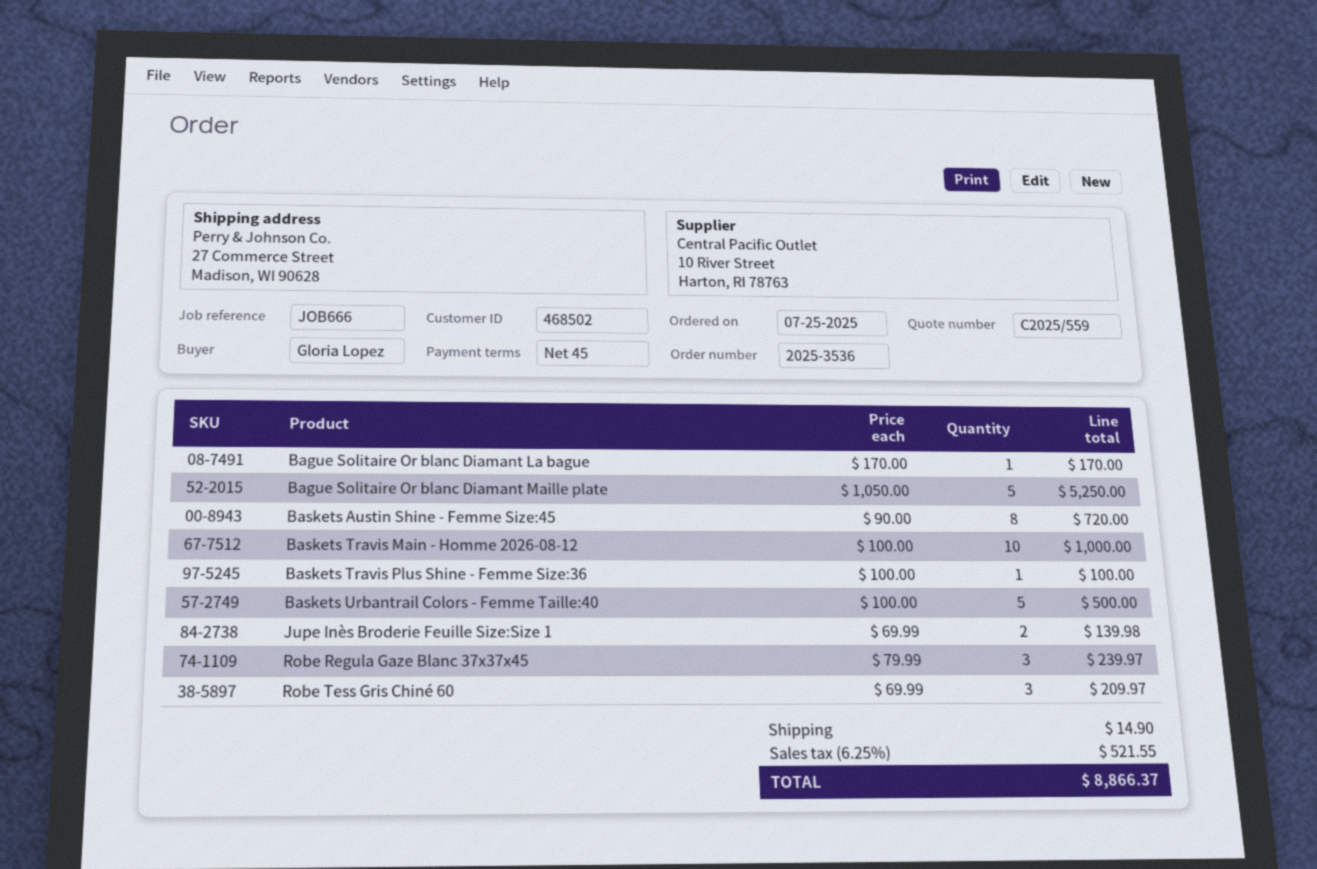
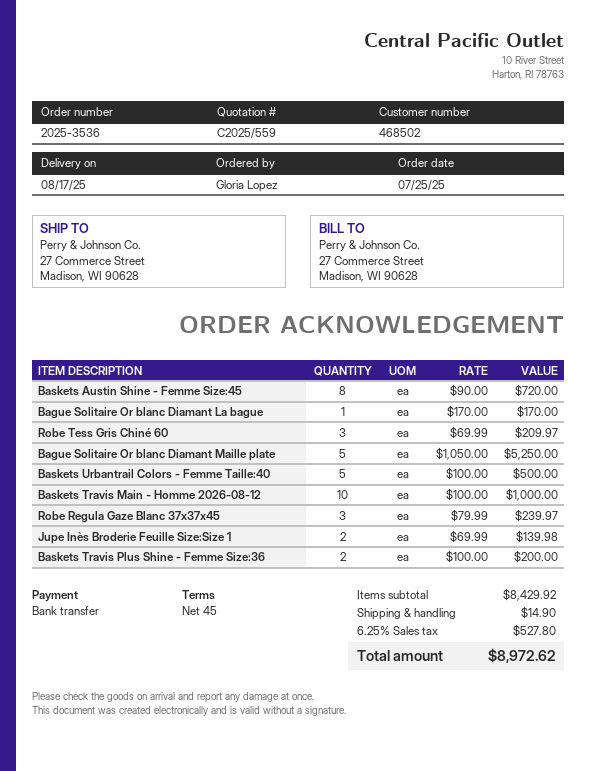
Baskets Travis Plus Shine - Femme Size:36: 1 x 100.00 = 100.00 -> 2 x 100.00 = 200.00
tax: 6.25% = 521.55 -> 6.25% = 527.80
total: 8866.37 -> 8972.62

